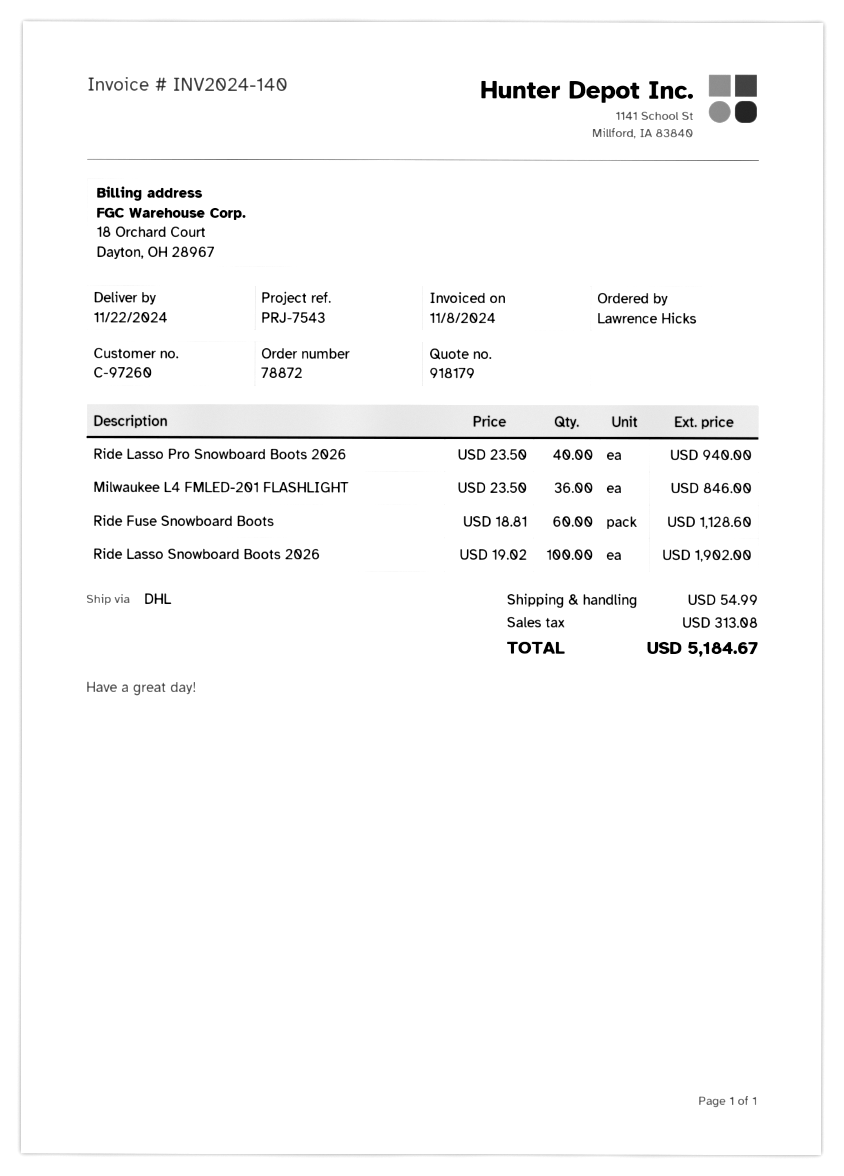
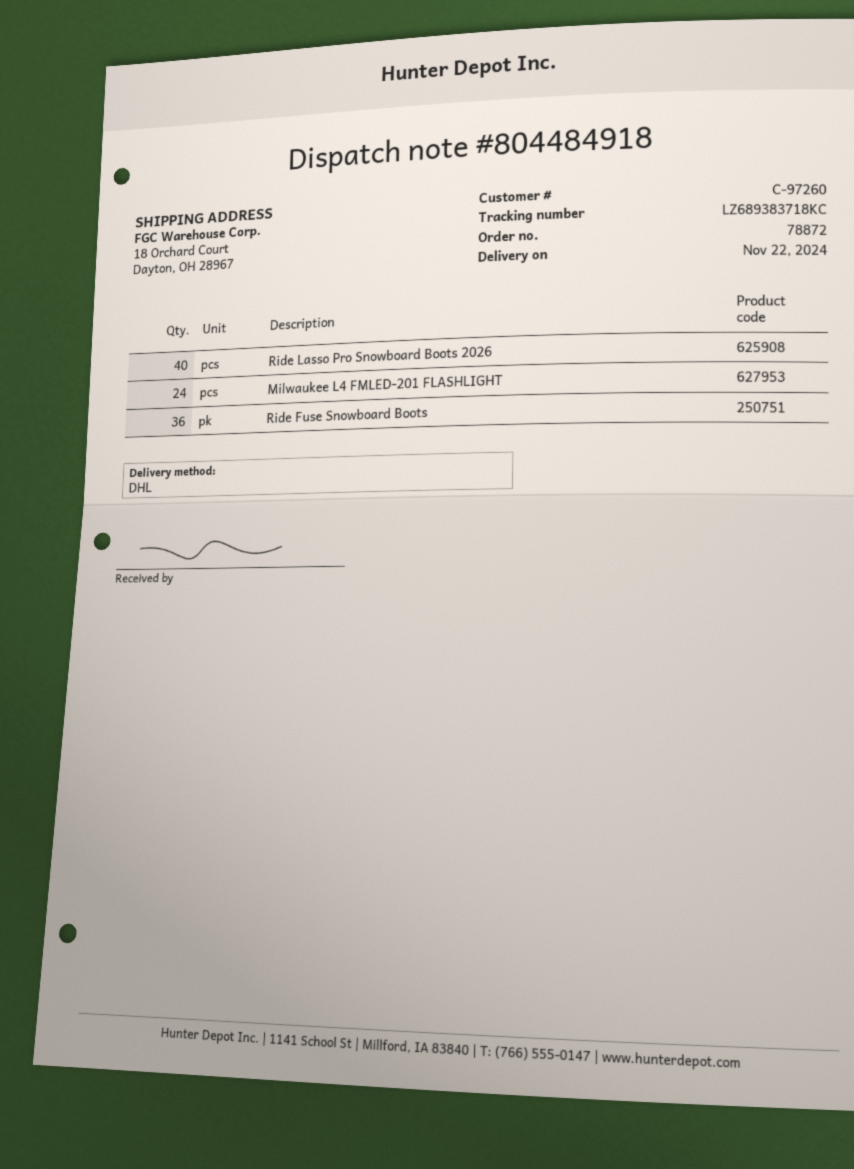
Milwaukee L4 FMLED-201 FLASHLIGHT: 36 -> 24
Ride Fuse Snowboard Boots: 60 -> 36
Ride Lasso Snowboard Boots 2026: 100 -> none

